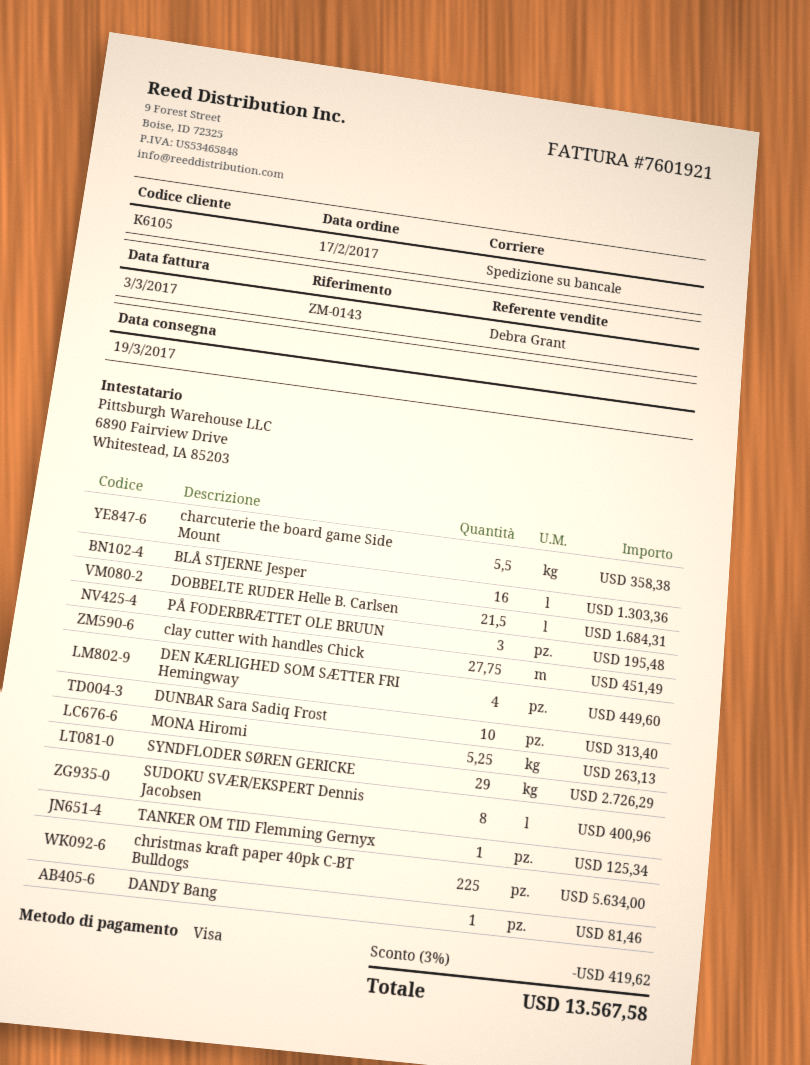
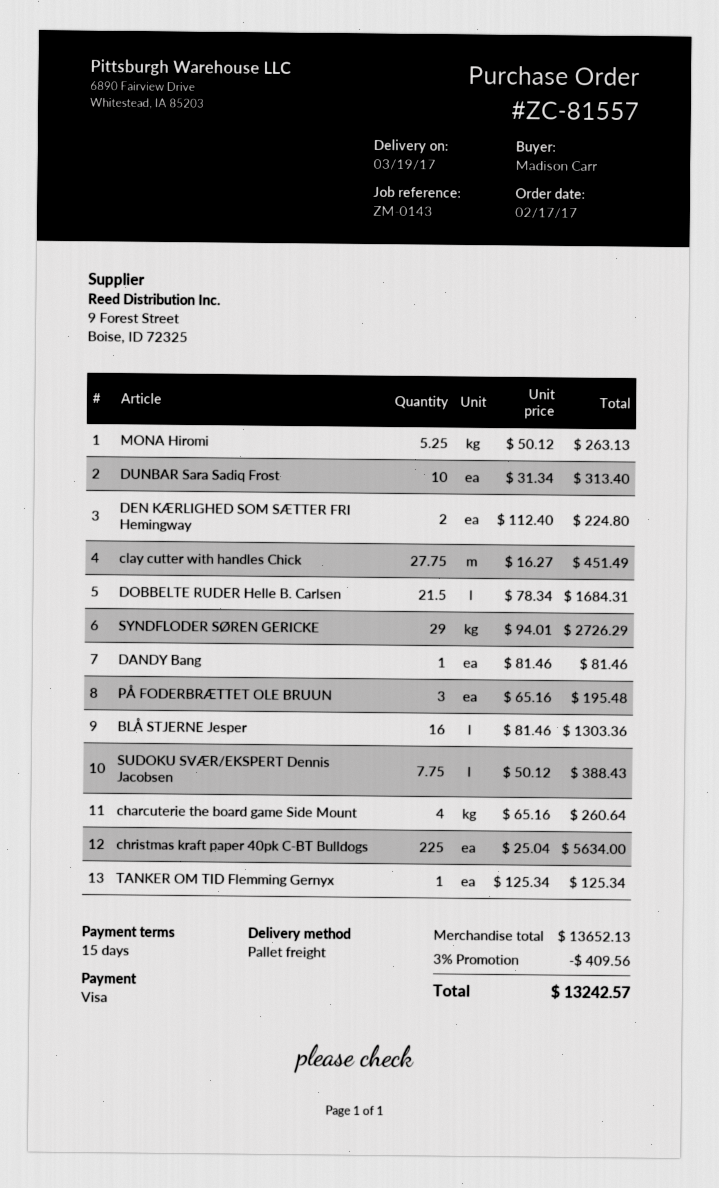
charcuterie the board game Side Mount: 5.5 for 358.38 -> 4 for 260.64
DEN KÆRLIGHED SOM SÆTTER FRI Hemingway: 4 for 449.60 -> 2 for 224.80
SUDOKU SVÆR/EKSPERT Dennis Jacobsen: 8 for 400.96 -> 7.75 for 388.43
discount: 3% = 419.62 -> 3% = 409.56
total: 13567.58 -> 13242.57

